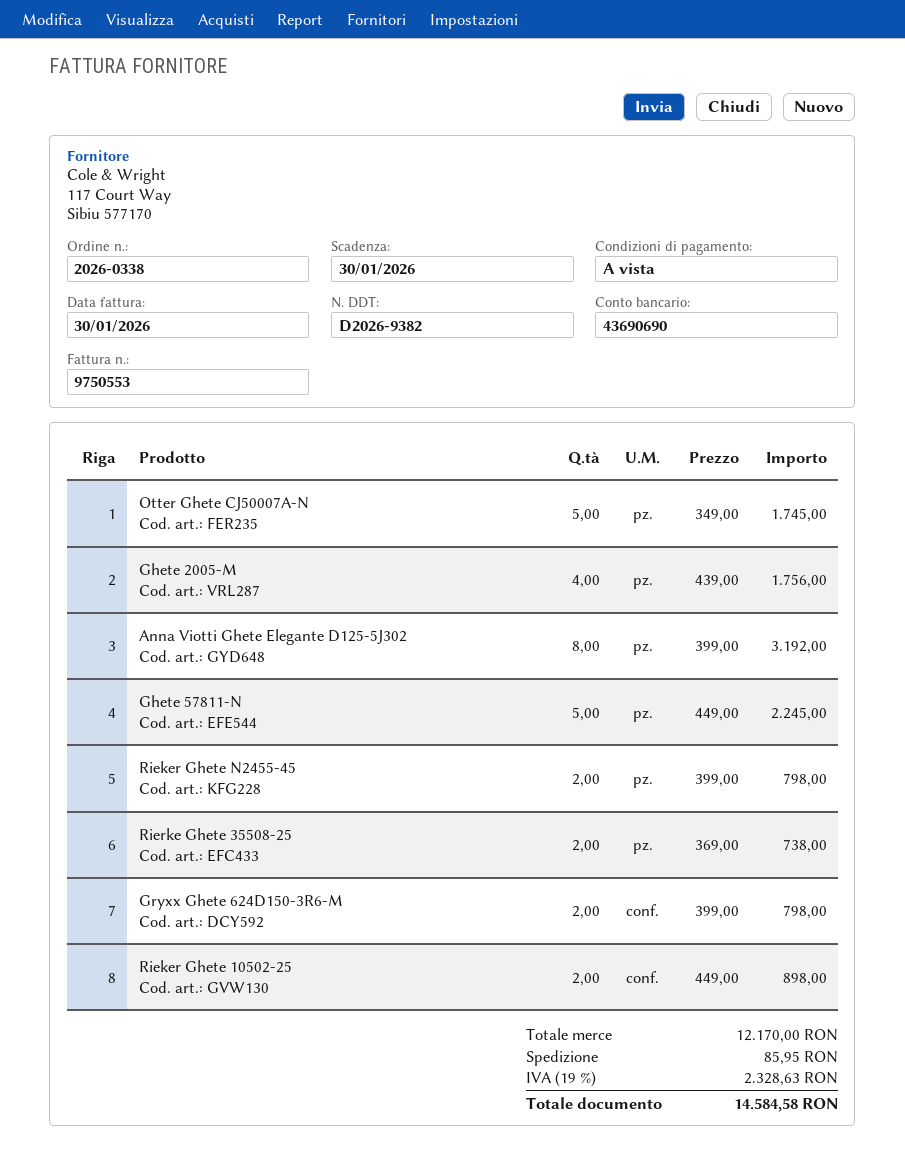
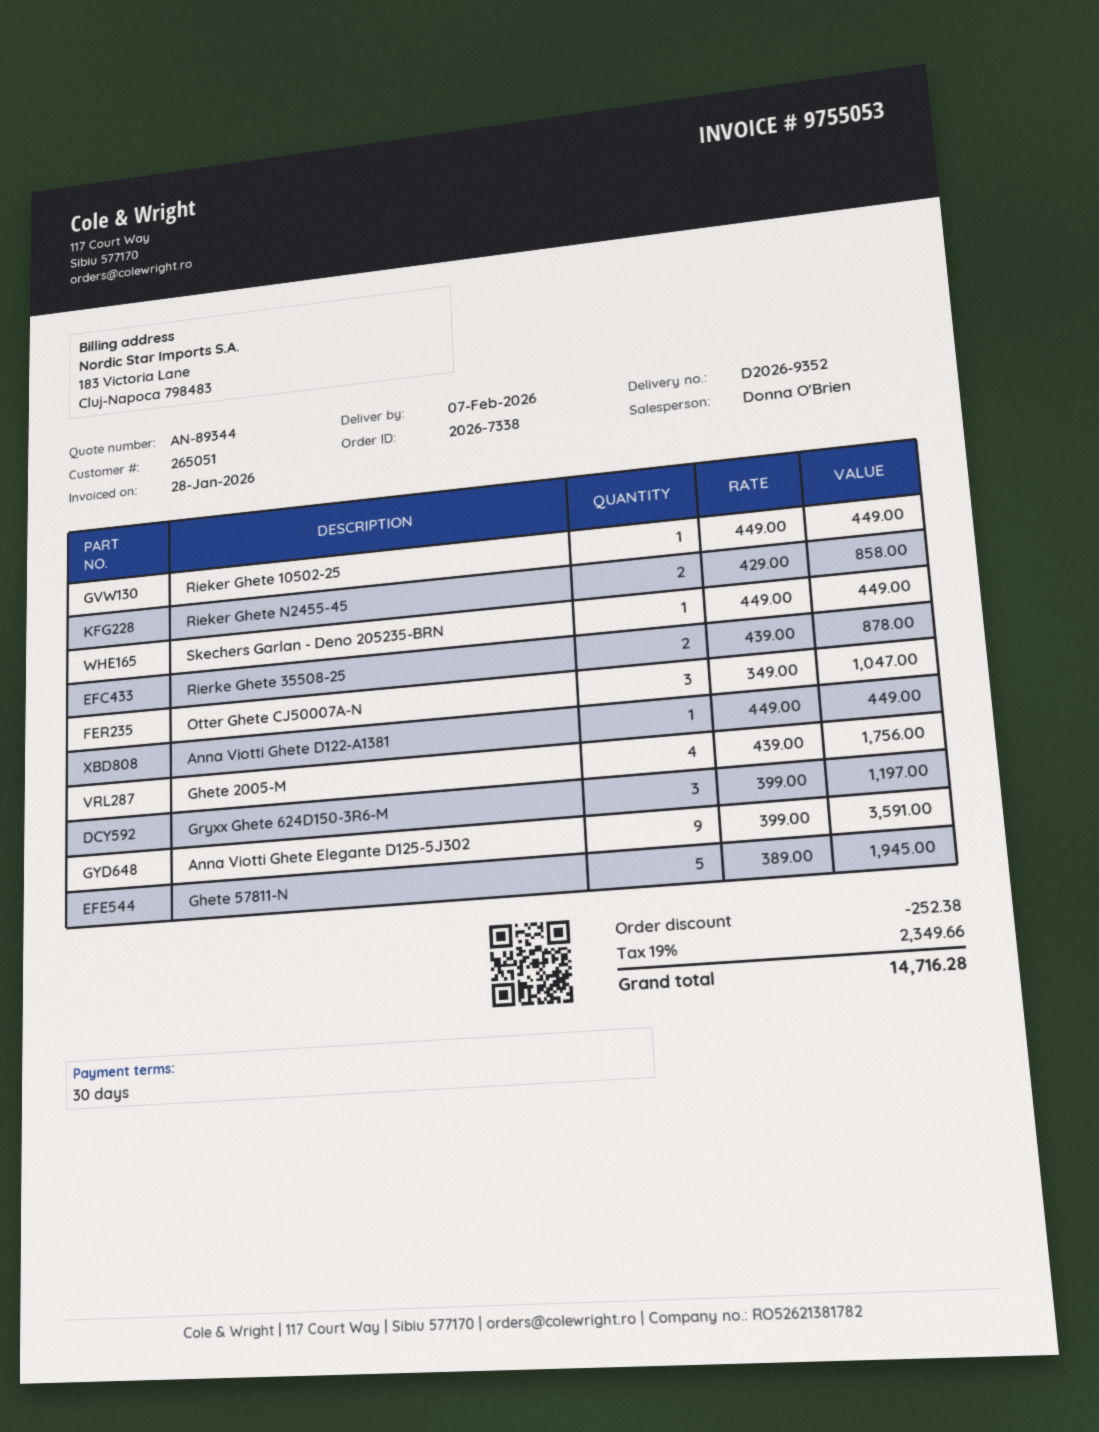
order number: 2026-0338 -> 2026-7338
delivery note number: D2026-9382 -> D2026-9352
invoice number: 9750553 -> 9755053
invoice date: 2026-01-30 -> 2026-01-28
payment terms: on receipt -> 30 days
Otter Ghete CJ50007A-N: 5 x 349.00 = 1745.00 -> 3 x 349.00 = 1047.00
Anna Viotti Ghete Elegante D125-5J302: 8 x 399.00 = 3192.00 -> 9 x 399.00 = 3591.00
Ghete 57811-N: 5 x 449.00 = 2245.00 -> 5 x 389.00 = 1945.00
Rieker Ghete N2455-45: 2 x 399.00 = 798.00 -> 2 x 429.00 = 858.00
Rierke Ghete 35508-25: 2 x 369.00 = 738.00 -> 2 x 439.00 = 878.00
Gryxx Ghete 624D150-3R6-M: 2 x 399.00 = 798.00 -> 3 x 399.00 = 1197.00
Rieker Ghete 10502-25: 2 x 449.00 = 898.00 -> 1 x 449.00 = 449.00
Skechers Garlan - Deno 205235-BRN: none -> 1 x 449.00 = 449.00
Anna Viotti Ghete D122-A1381: none -> 1 x 449.00 = 449.00
discount: none -> 252.38
shipping: 85.95 -> none
tax: 19% = 2328.63 -> 19% = 2349.66
total: 14584.58 -> 14716.28

